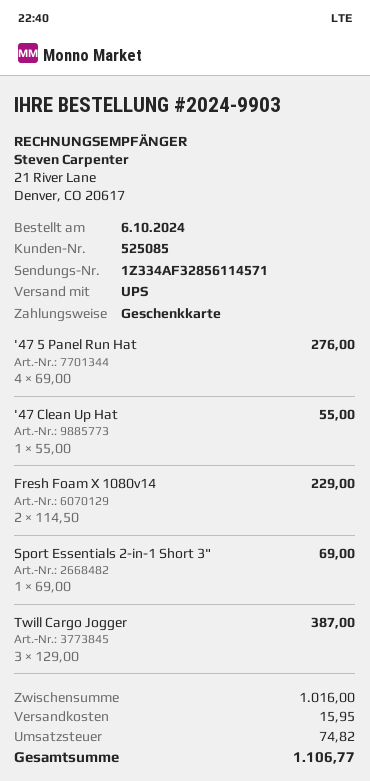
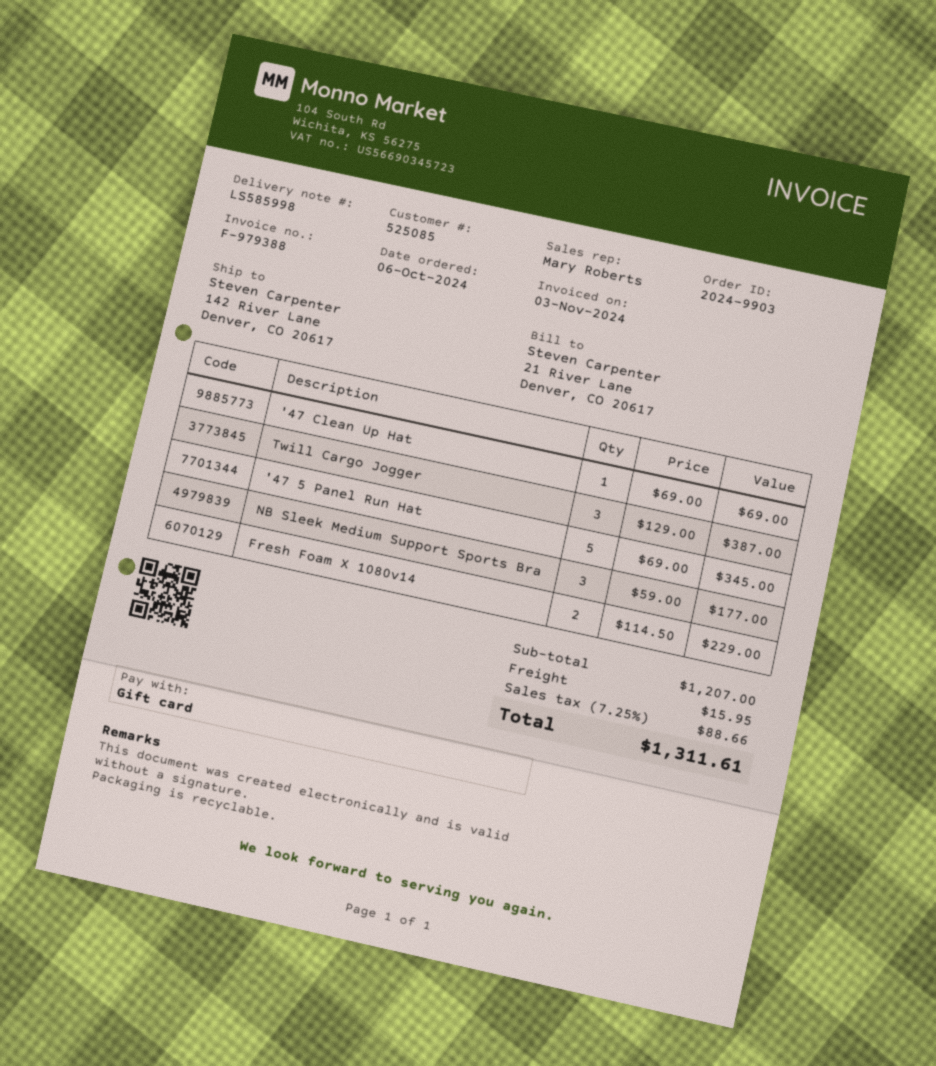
'47 5 Panel Run Hat: 4 x 69.00 = 276.00 -> 5 x 69.00 = 345.00
'47 Clean Up Hat: 1 x 55.00 = 55.00 -> 1 x 69.00 = 69.00
Sport Essentials 2-in-1 Short 3": 1 x 69.00 = 69.00 -> none
NB Sleek Medium Support Sports Bra: none -> 3 x 59.00 = 177.00
subtotal: 1016.00 -> 1207.00
tax: 74.82 -> 88.66
total: 1106.77 -> 1311.61

